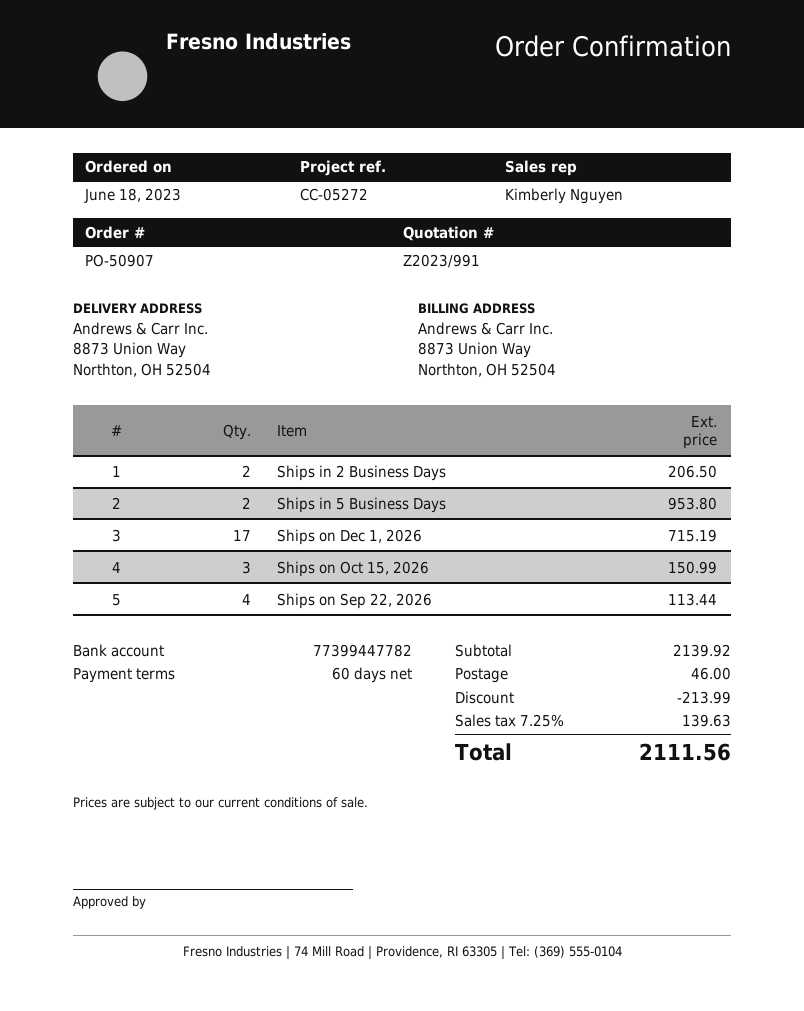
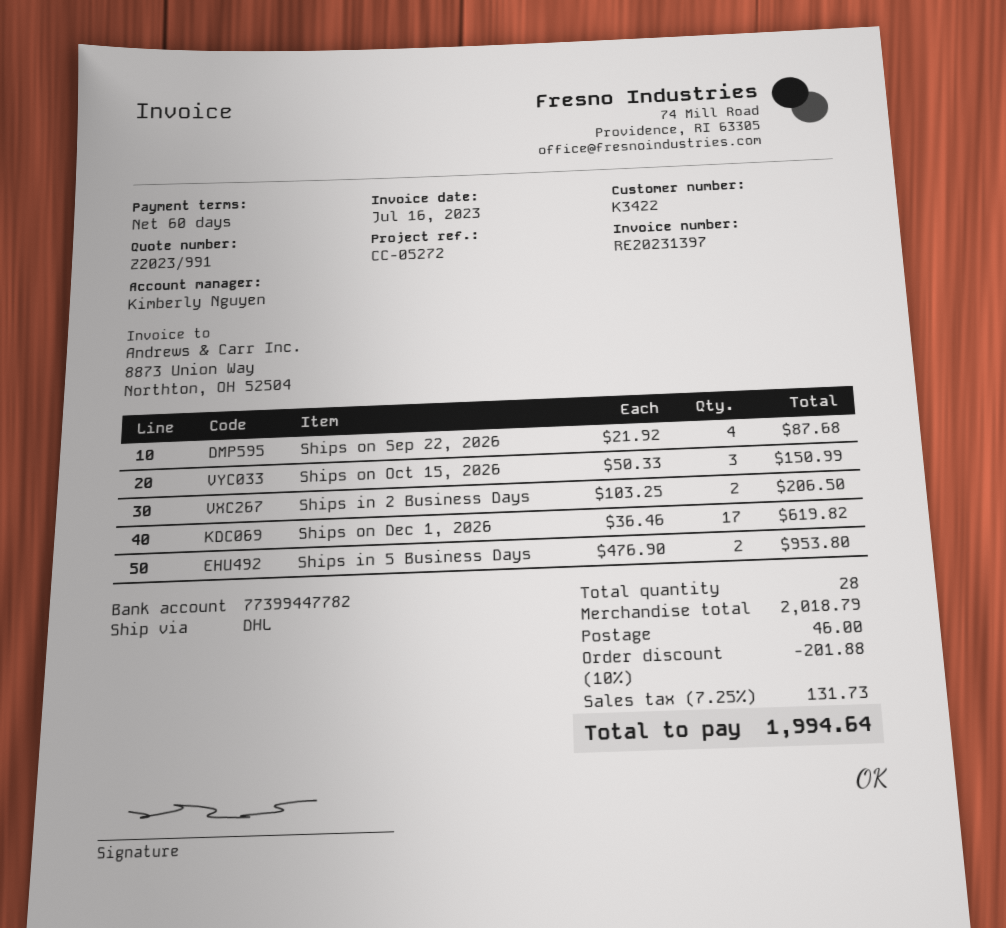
Ships on Dec 1, 2026: 17 for 715.19 -> 17 for 619.82
Ships on Sep 22, 2026: 4 for 113.44 -> 4 for 87.68
subtotal: 2139.92 -> 2018.79
discount: 213.99 -> 201.88
tax: 7.25% = 139.63 -> 7.25% = 131.73
total: 2111.56 -> 1994.64

